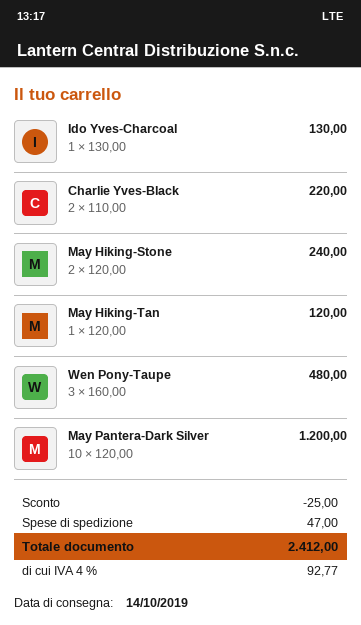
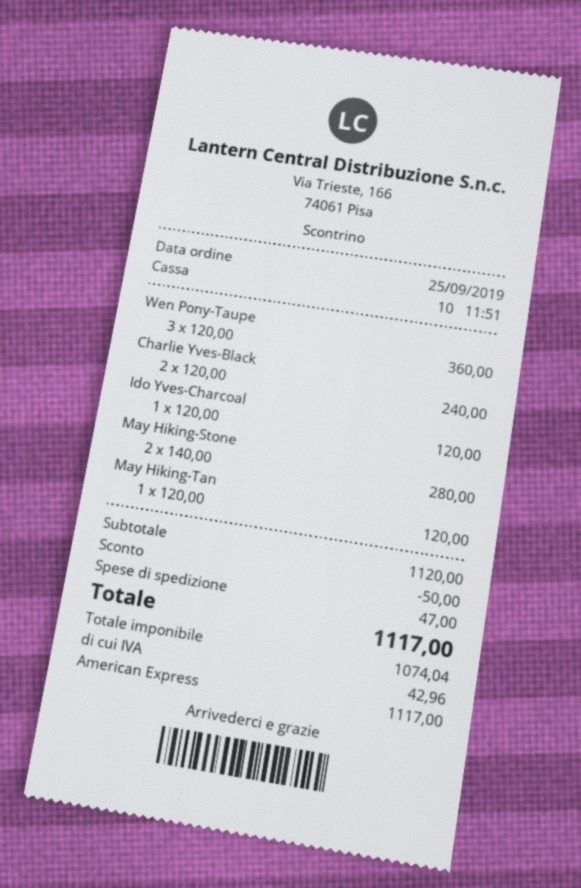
Ido Yves-Charcoal: 1 x 130.00 = 130.00 -> 1 x 120.00 = 120.00
Charlie Yves-Black: 2 x 110.00 = 220.00 -> 2 x 120.00 = 240.00
May Hiking-Stone: 2 x 120.00 = 240.00 -> 2 x 140.00 = 280.00
Wen Pony-Taupe: 3 x 160.00 = 480.00 -> 3 x 120.00 = 360.00
May Pantera-Dark Silver: 10 x 120.00 = 1200.00 -> none
discount: 25.00 -> 50.00
tax: 92.77 -> 42.96
total: 2412.00 -> 1117.00

